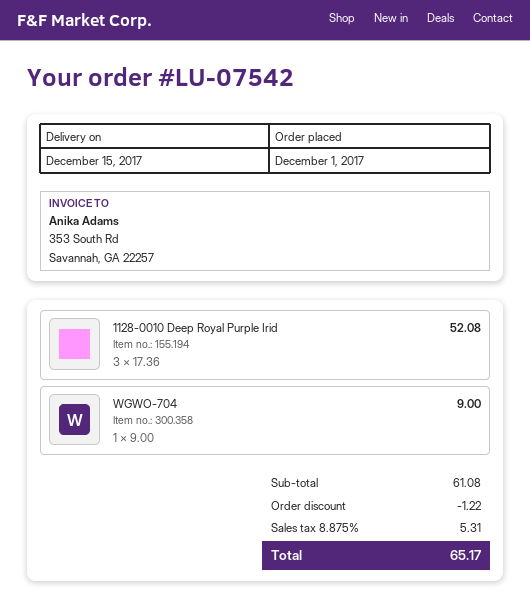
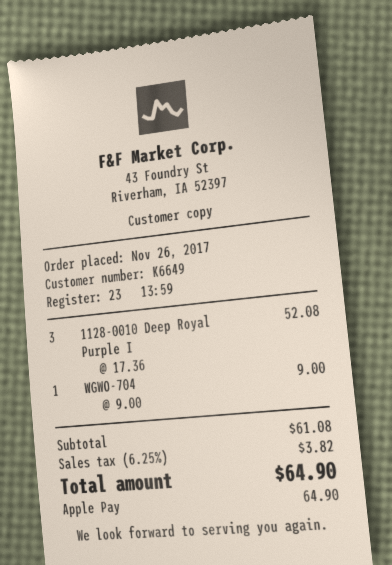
order date: 2017-12-01 -> 2017-11-26
discount: 1.22 -> none
tax: 8.875% = 5.31 -> 6.25% = 3.82
total: 65.17 -> 64.90

